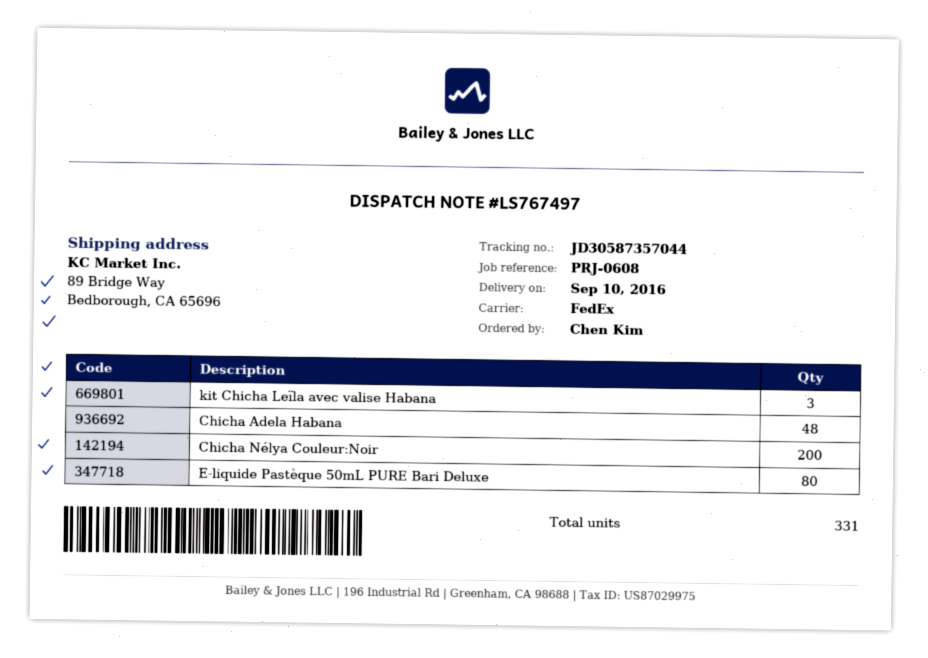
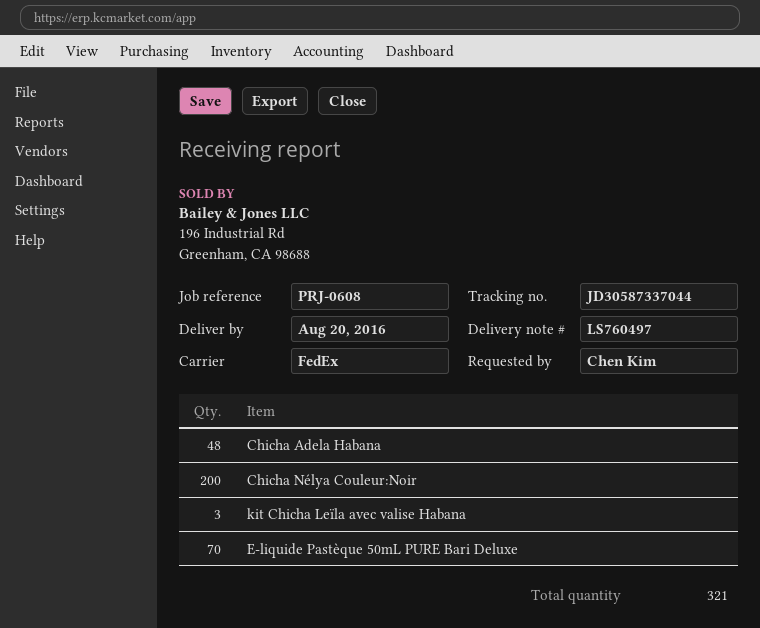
delivery note number: LS767497 -> LS760497
delivery date: 2016-09-10 -> 2016-08-20
tracking number: JD30587357044 -> JD30587337044
E-liquide Pastèque 50mL PURE Bari Deluxe: 80 -> 70
total quantity: 331 -> 321

